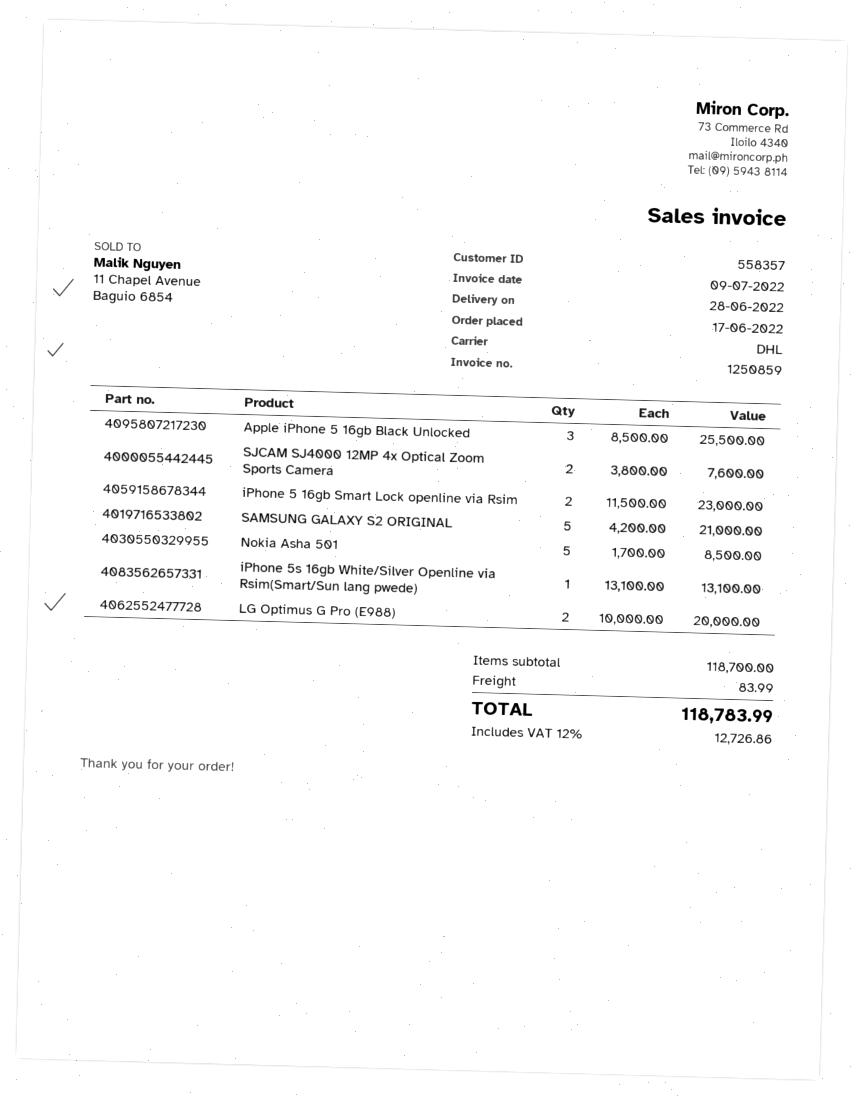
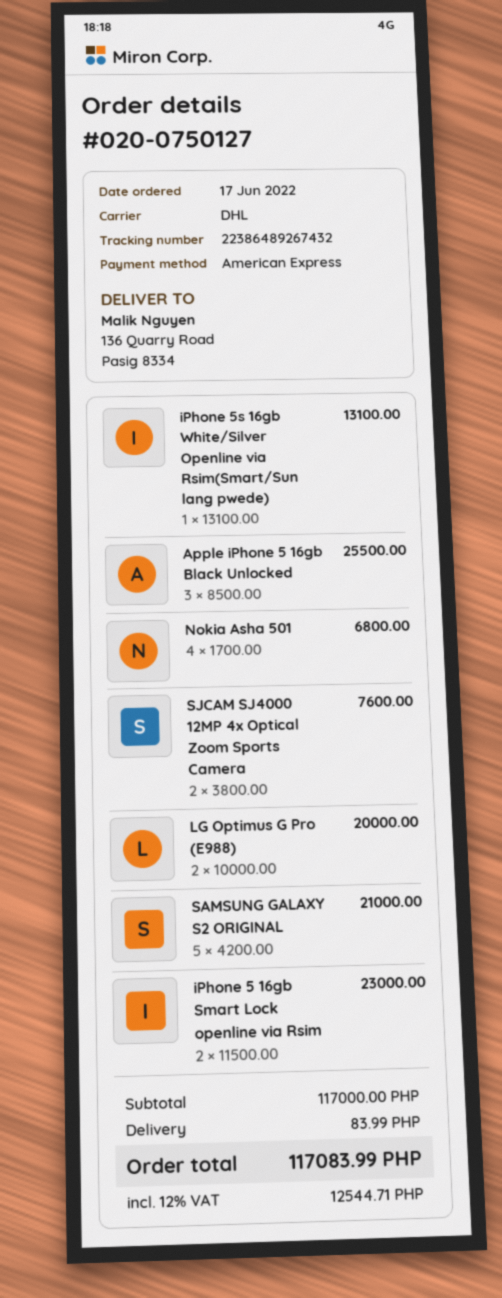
Nokia Asha 501: 5 x 1700.00 = 8500.00 -> 4 x 1700.00 = 6800.00
subtotal: 118700.00 -> 117000.00
tax: 12% = 12726.86 -> 12% = 12544.71
total: 118783.99 -> 117083.99

